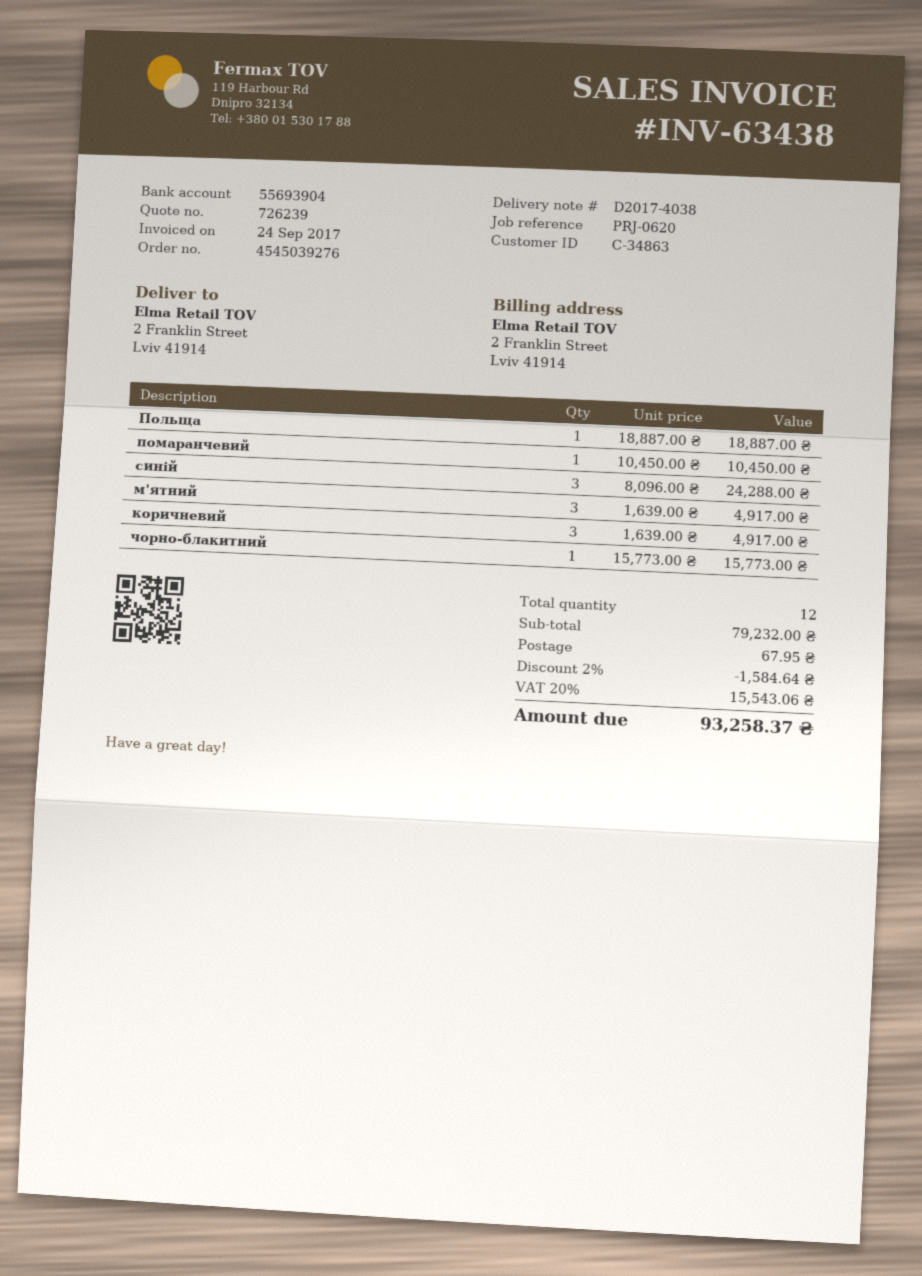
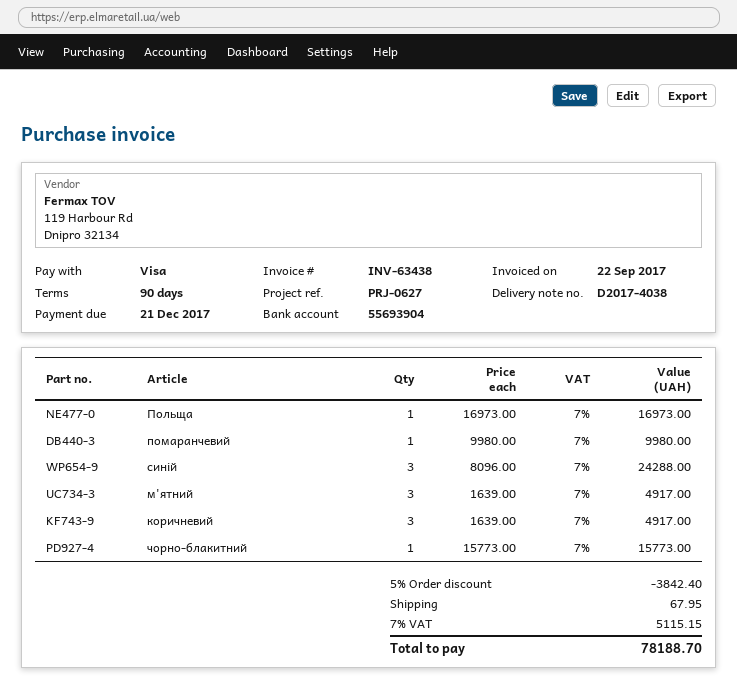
invoice date: 2017-09-24 -> 2017-09-22
reference: PRJ-0620 -> PRJ-0627
Польща: 1 x 18887.00 = 18887.00 -> 1 x 16973.00 = 16973.00
помаранчевий: 1 x 10450.00 = 10450.00 -> 1 x 9980.00 = 9980.00
discount: 2% = 1584.64 -> 5% = 3842.40
tax: 20% = 15543.06 -> 7% = 5115.15
total: 93258.37 -> 78188.70

